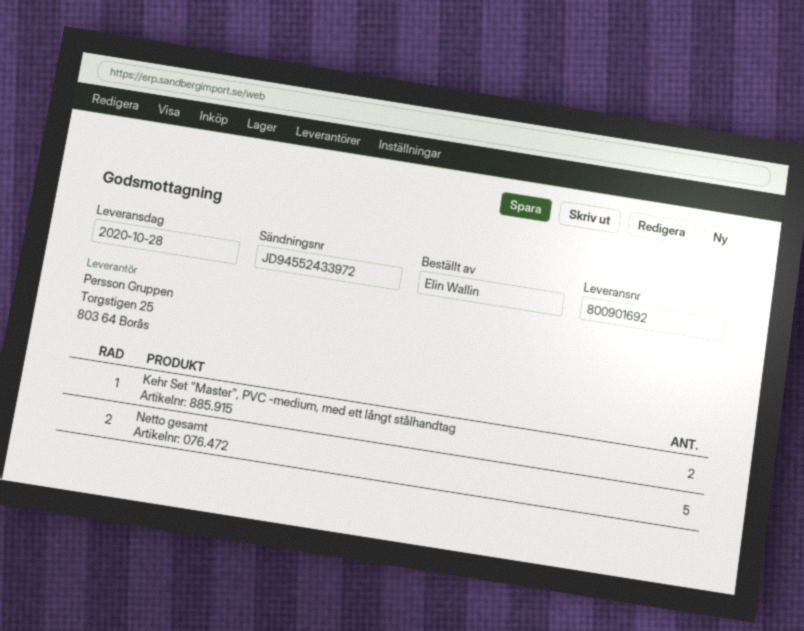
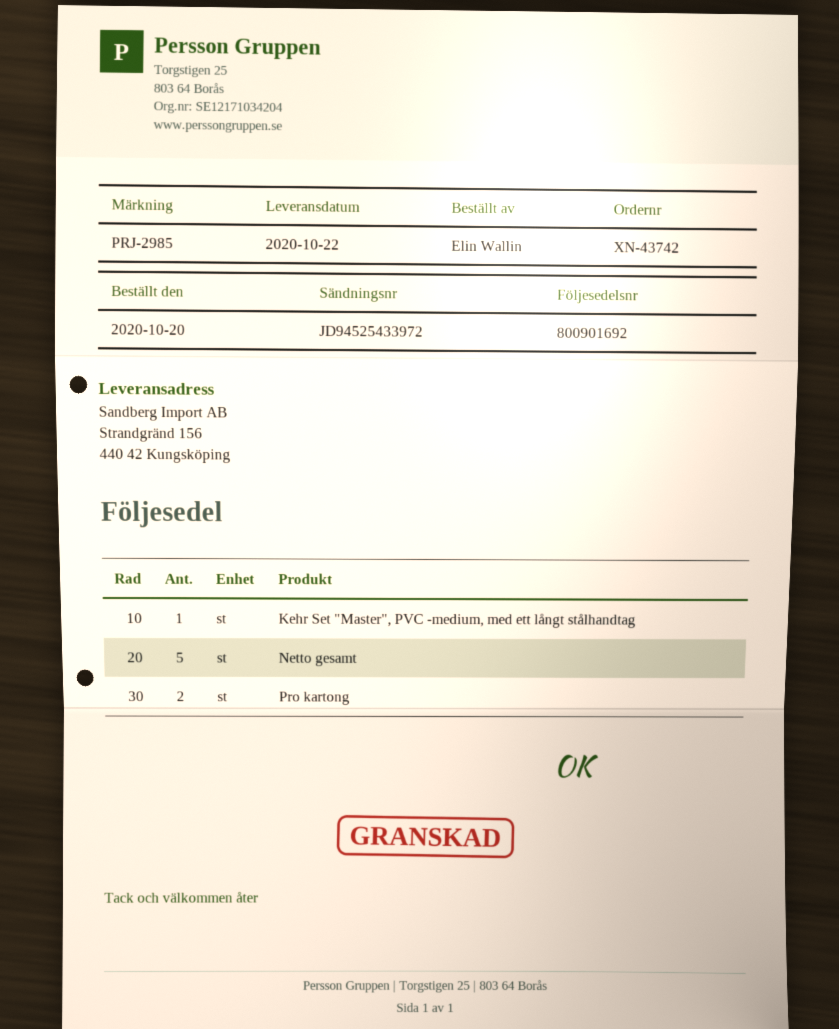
delivery date: 2020-10-28 -> 2020-10-22
tracking number: JD94552433972 -> JD94525433972
Kehr Set "Master", PVC -medium, med ett långt stålhandtag: 2 -> 1
Pro kartong: none -> 2

